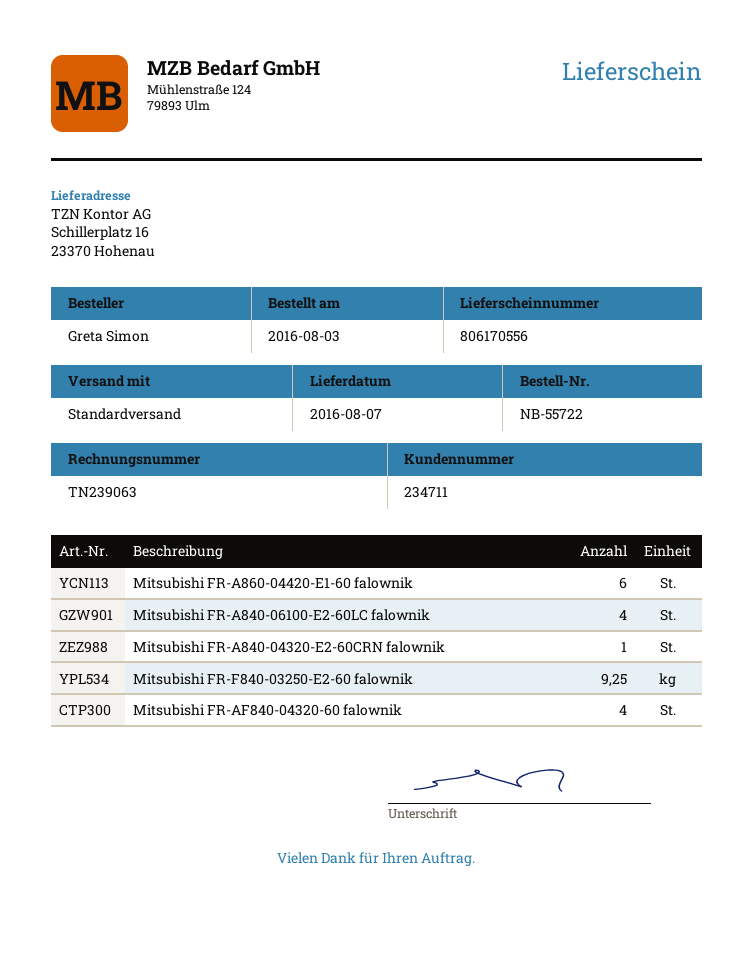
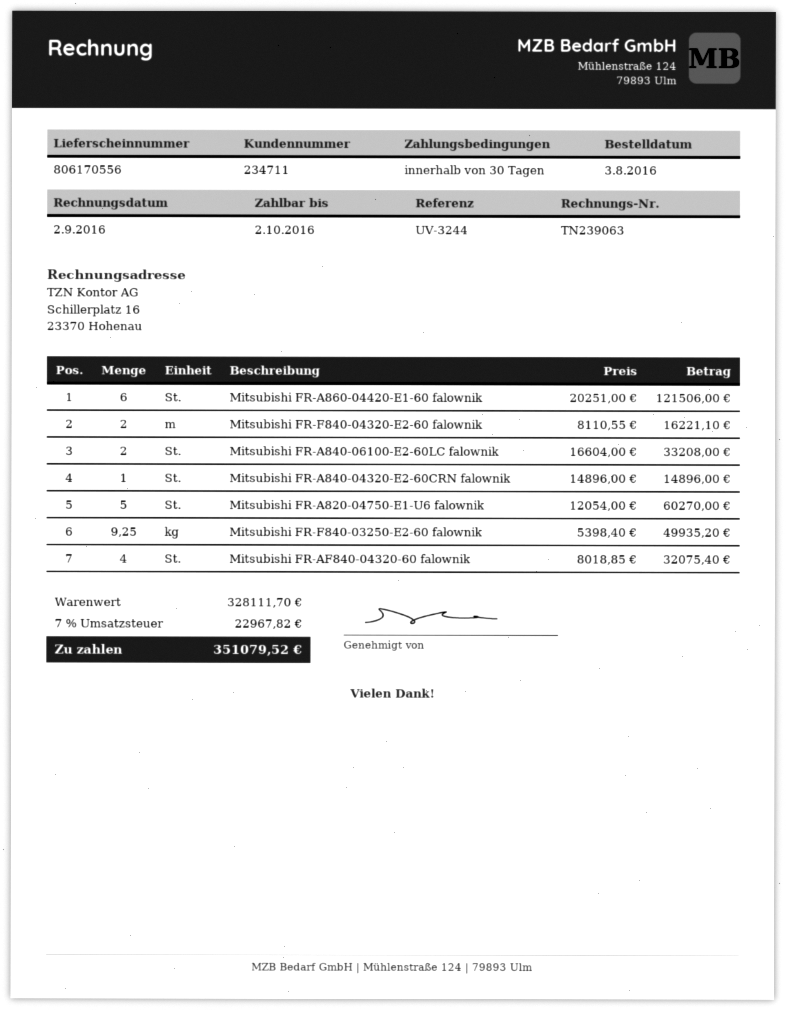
Mitsubishi FR-A840-06100-E2-60LC falownik: 4 -> 2
Mitsubishi FR-F840-04320-E2-60 falownik: none -> 2
Mitsubishi FR-A820-04750-E1-U6 falownik: none -> 5

